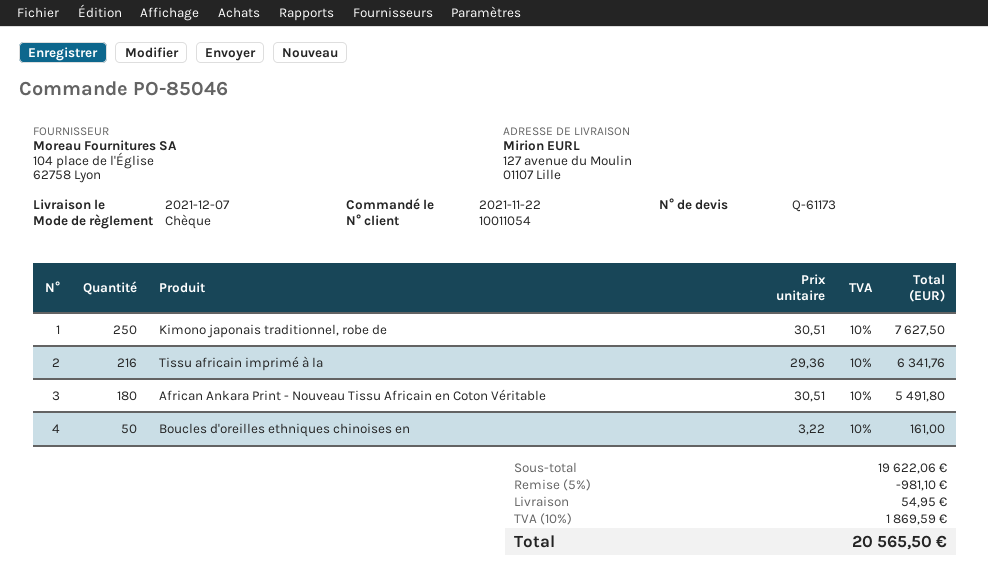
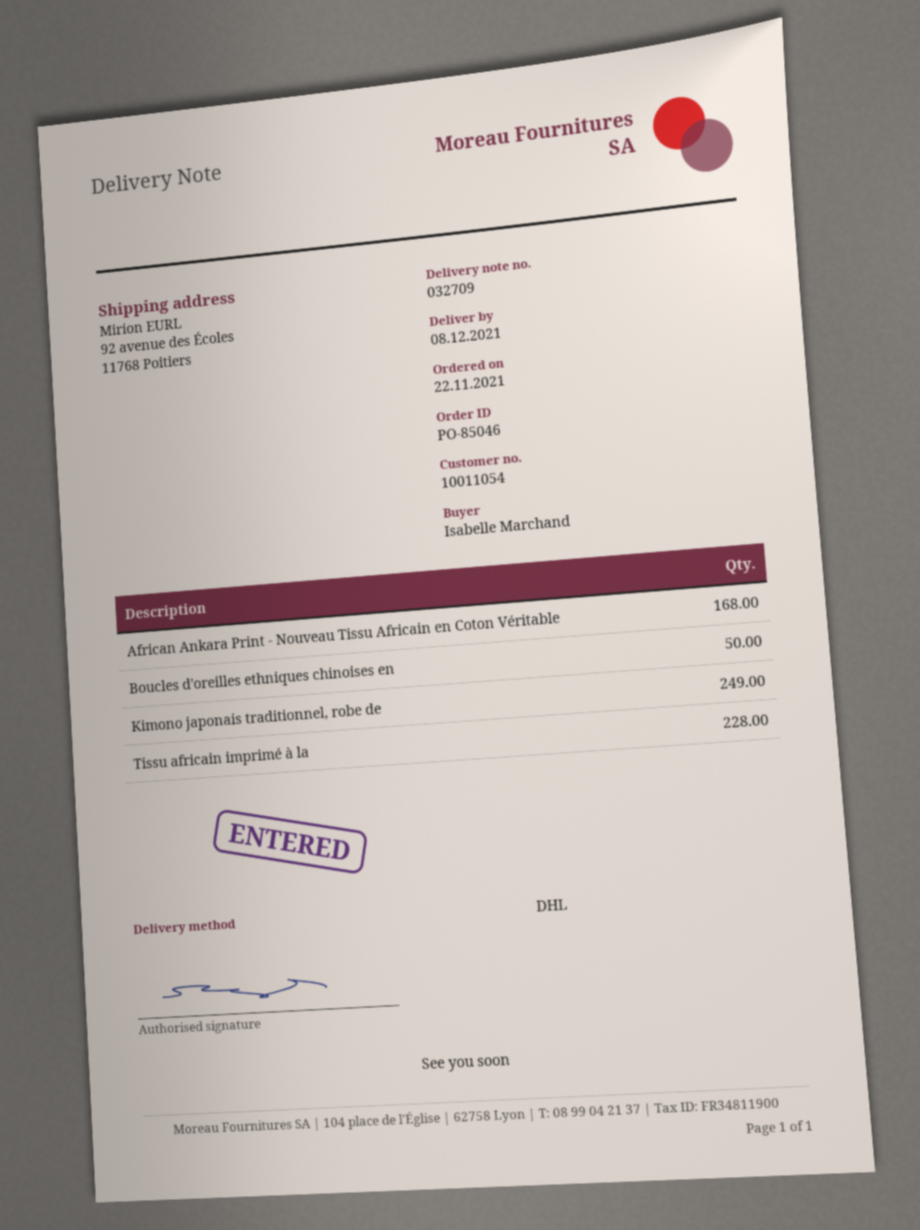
delivery date: 2021-12-07 -> 2021-12-08
ship to: 127 avenue du Moulin, 01107 Lille -> 92 avenue des Écoles, 11768 Poitiers
Kimono japonais traditionnel, robe de: 250 -> 249
Tissu africain imprimé à la: 216 -> 228
African Ankara Print - Nouveau Tissu Africain en Coton Véritable: 180 -> 168

